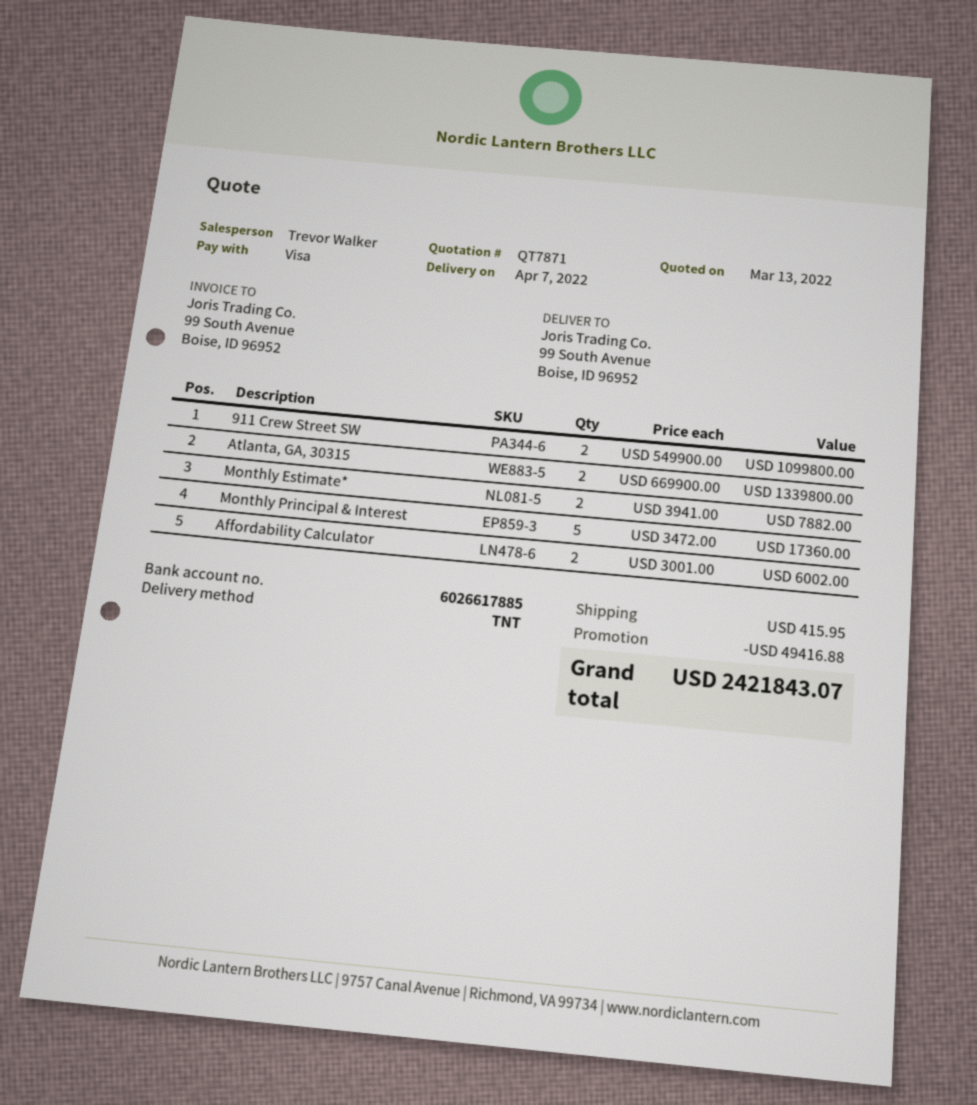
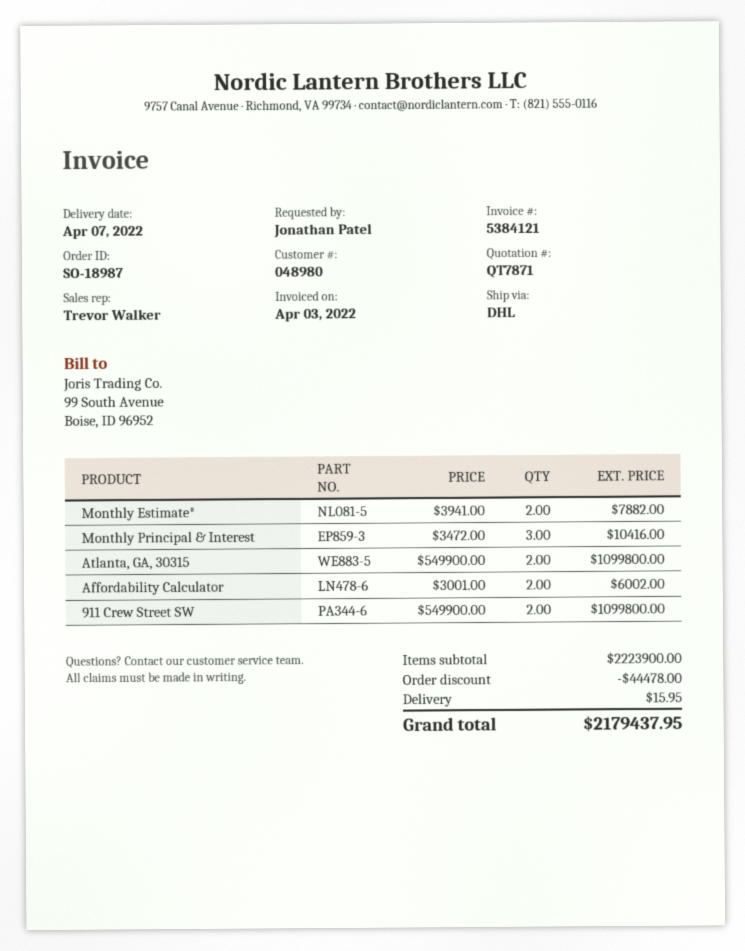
shipping method: TNT -> DHL
Atlanta, GA, 30315: 2 x 669900.00 = 1339800.00 -> 2 x 549900.00 = 1099800.00
Monthly Principal & Interest: 5 x 3472.00 = 17360.00 -> 3 x 3472.00 = 10416.00
discount: 49416.88 -> 44478.00
shipping: 415.95 -> 15.95
total: 2421843.07 -> 2179437.95

